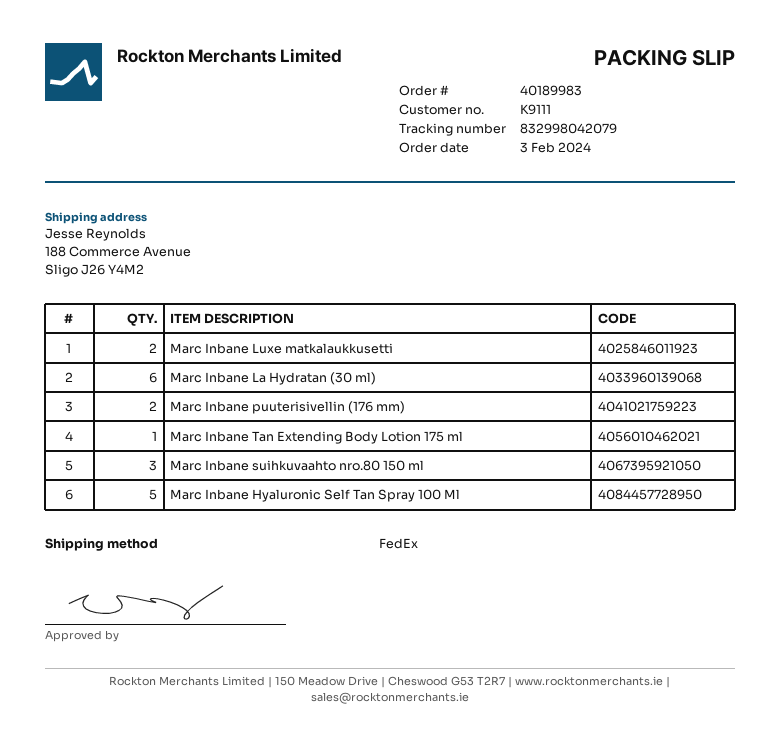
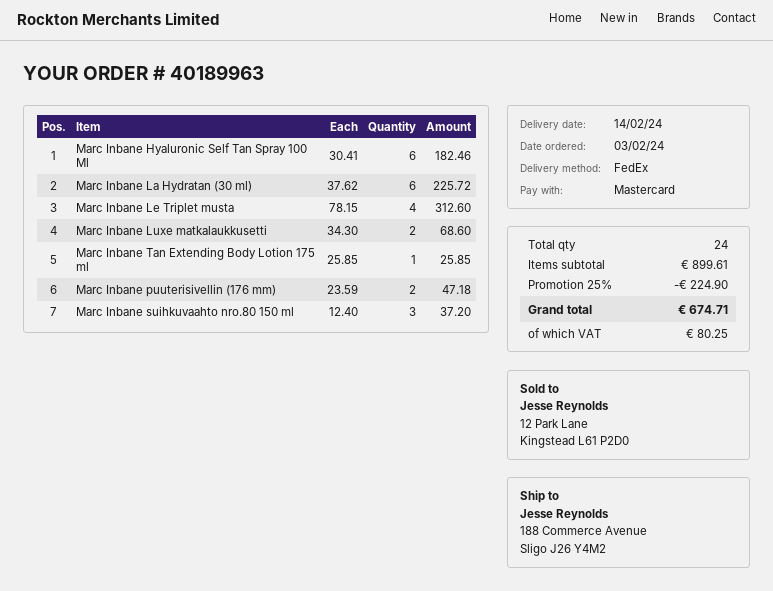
order number: 40189983 -> 40189963
Marc Inbane Hyaluronic Self Tan Spray 100 Ml: 5 -> 6
Marc Inbane Le Triplet musta: none -> 4

